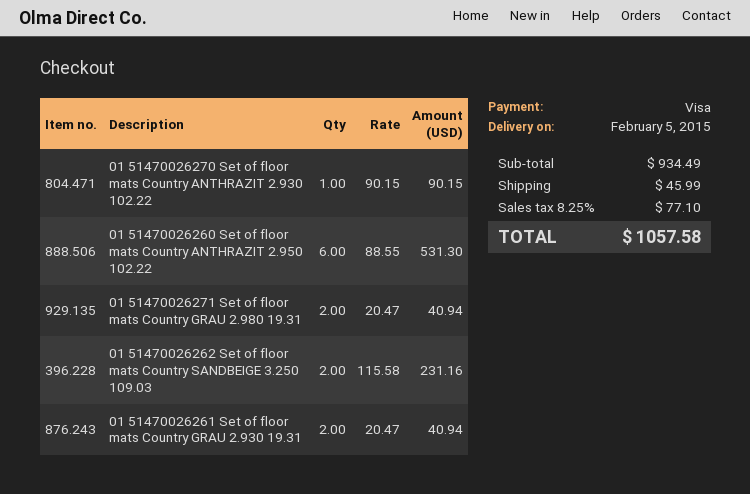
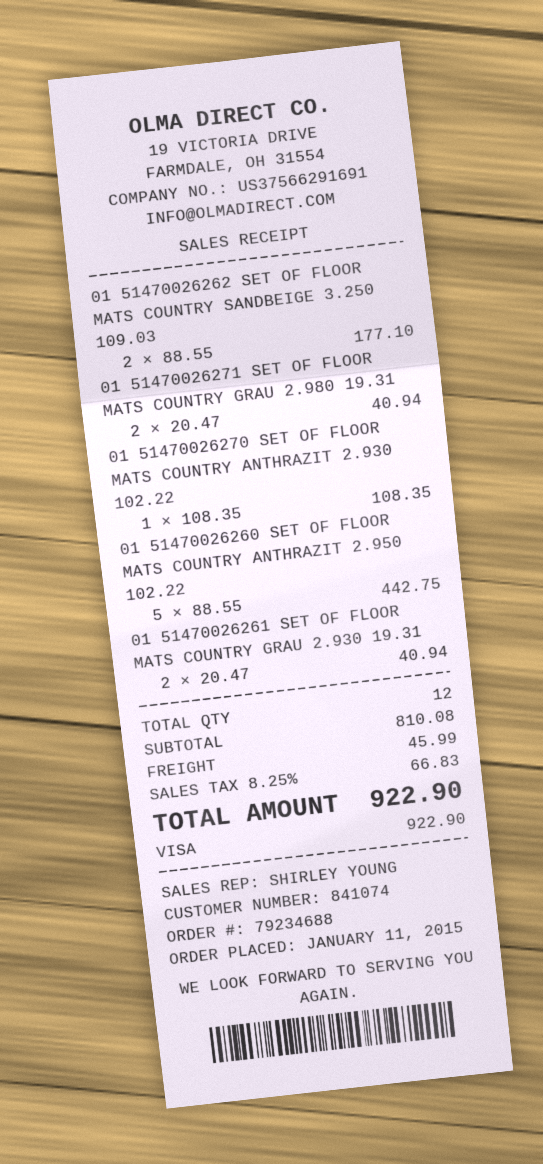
01 51470026270 Set of floor mats Country ANTHRAZIT 2.930 102.22: 1 x 90.15 = 90.15 -> 1 x 108.35 = 108.35
01 51470026260 Set of floor mats Country ANTHRAZIT 2.950 102.22: 6 x 88.55 = 531.30 -> 5 x 88.55 = 442.75
01 51470026262 Set of floor mats Country SANDBEIGE 3.250 109.03: 2 x 115.58 = 231.16 -> 2 x 88.55 = 177.10
subtotal: 934.49 -> 810.08
tax: 8.25% = 77.10 -> 8.25% = 66.83
total: 1057.58 -> 922.90

